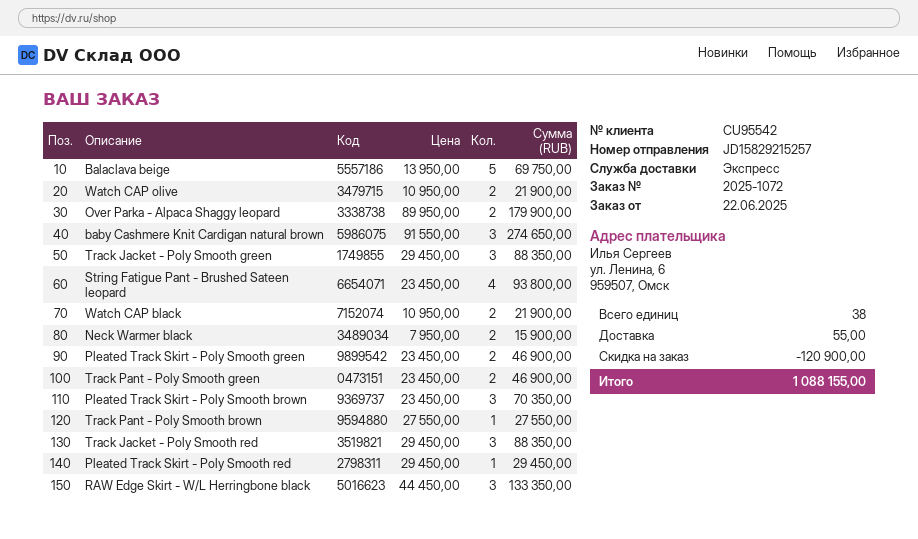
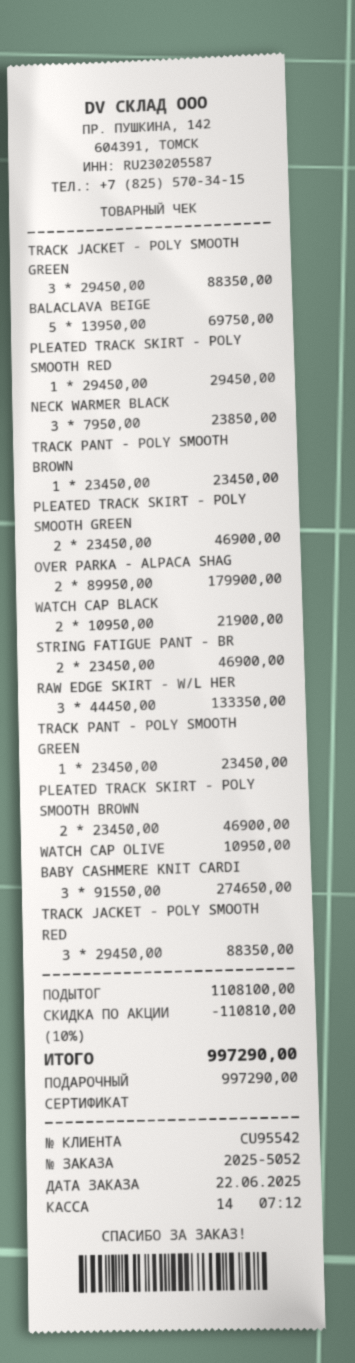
order number: 2025-1072 -> 2025-5052
Watch CAP olive: 2 x 10950.00 = 21900.00 -> 1 x 10950.00 = 10950.00
String Fatigue Pant - Brushed Sateen leopard: 4 x 23450.00 = 93800.00 -> 2 x 23450.00 = 46900.00
Neck Warmer black: 2 x 7950.00 = 15900.00 -> 3 x 7950.00 = 23850.00
Track Pant - Poly Smooth green: 2 x 23450.00 = 46900.00 -> 1 x 23450.00 = 23450.00
Pleated Track Skirt - Poly Smooth brown: 3 x 23450.00 = 70350.00 -> 2 x 23450.00 = 46900.00
Track Pant - Poly Smooth brown: 1 x 27550.00 = 27550.00 -> 1 x 23450.00 = 23450.00
discount: 120900.00 -> 110810.00
shipping: 55.00 -> none
total: 1088155.00 -> 997290.00

